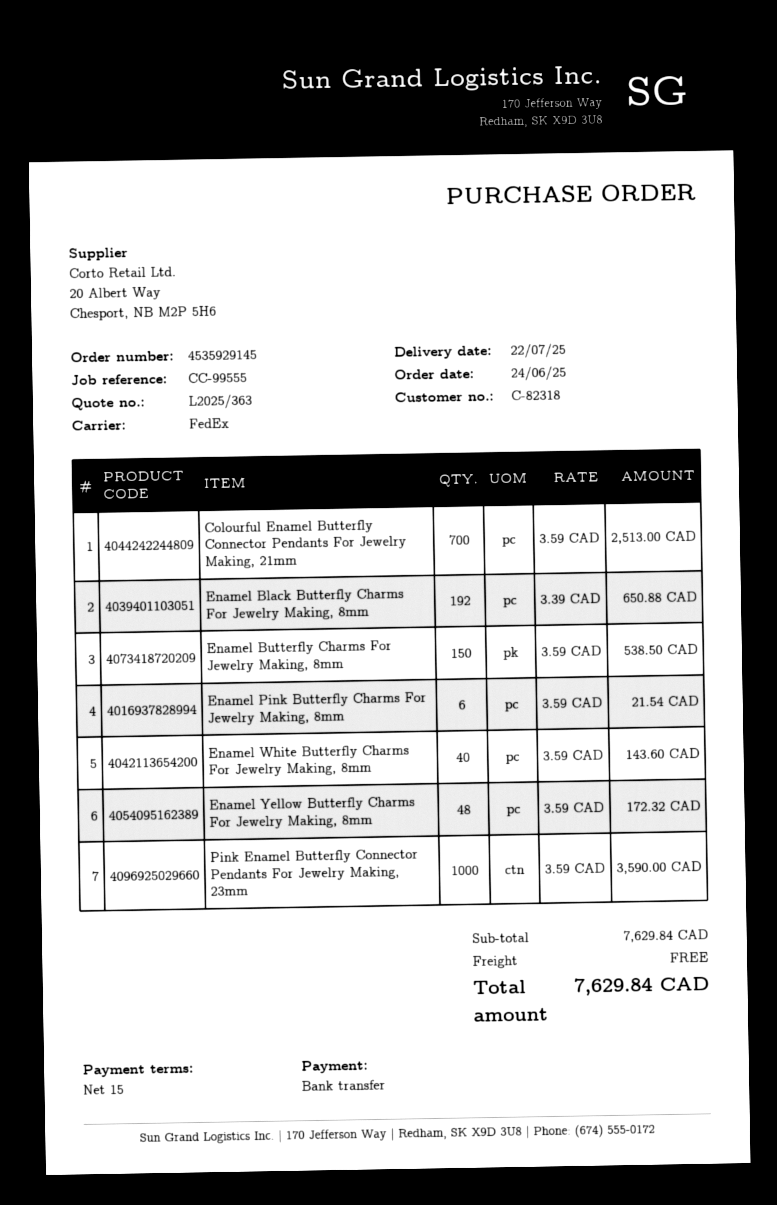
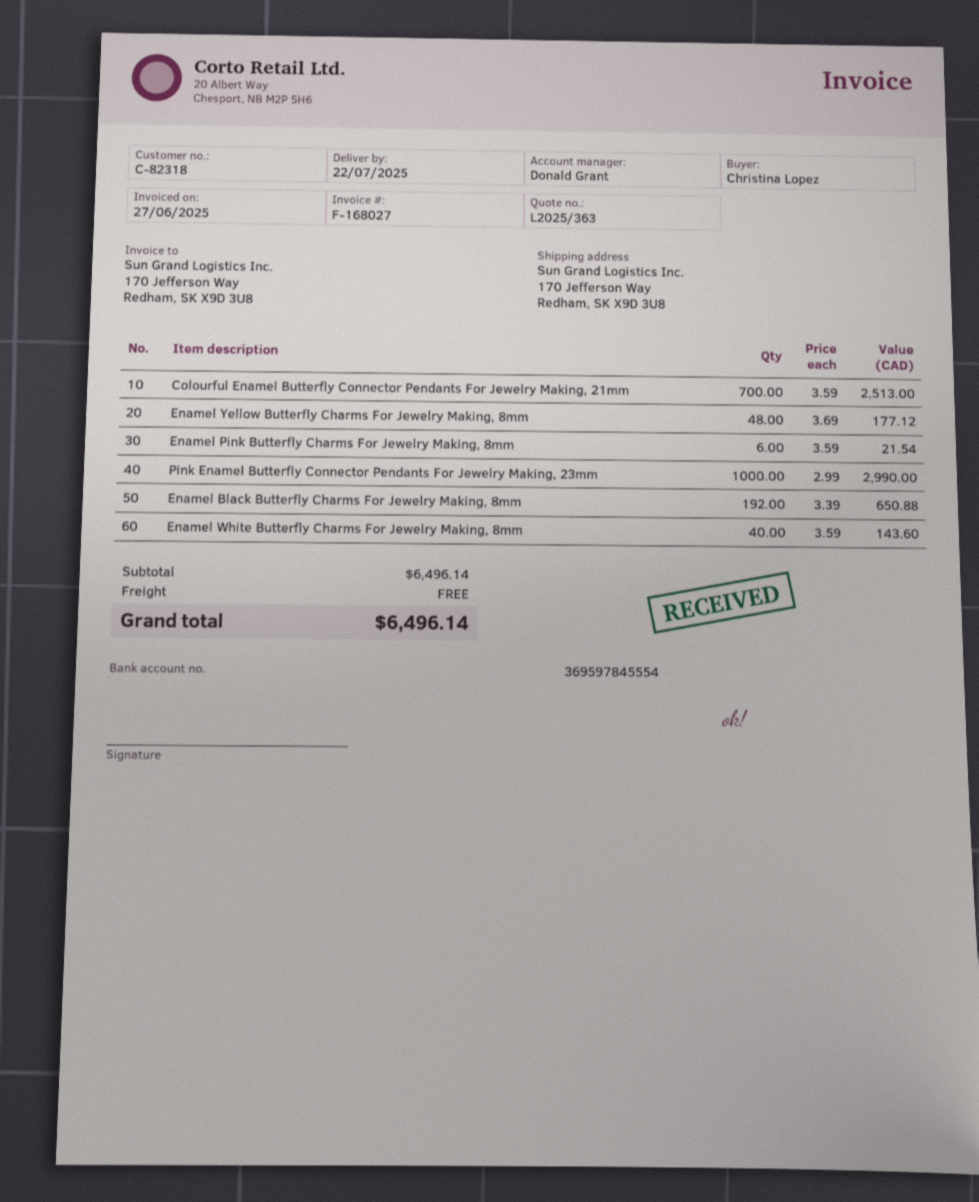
Enamel Butterfly Charms For Jewelry Making, 8mm: 150 x 3.59 = 538.50 -> none
Enamel Yellow Butterfly Charms For Jewelry Making, 8mm: 48 x 3.59 = 172.32 -> 48 x 3.69 = 177.12
Pink Enamel Butterfly Connector Pendants For Jewelry Making, 23mm: 1000 x 3.59 = 3590.00 -> 1000 x 2.99 = 2990.00
subtotal: 7629.84 -> 6496.14
total: 7629.84 -> 6496.14

